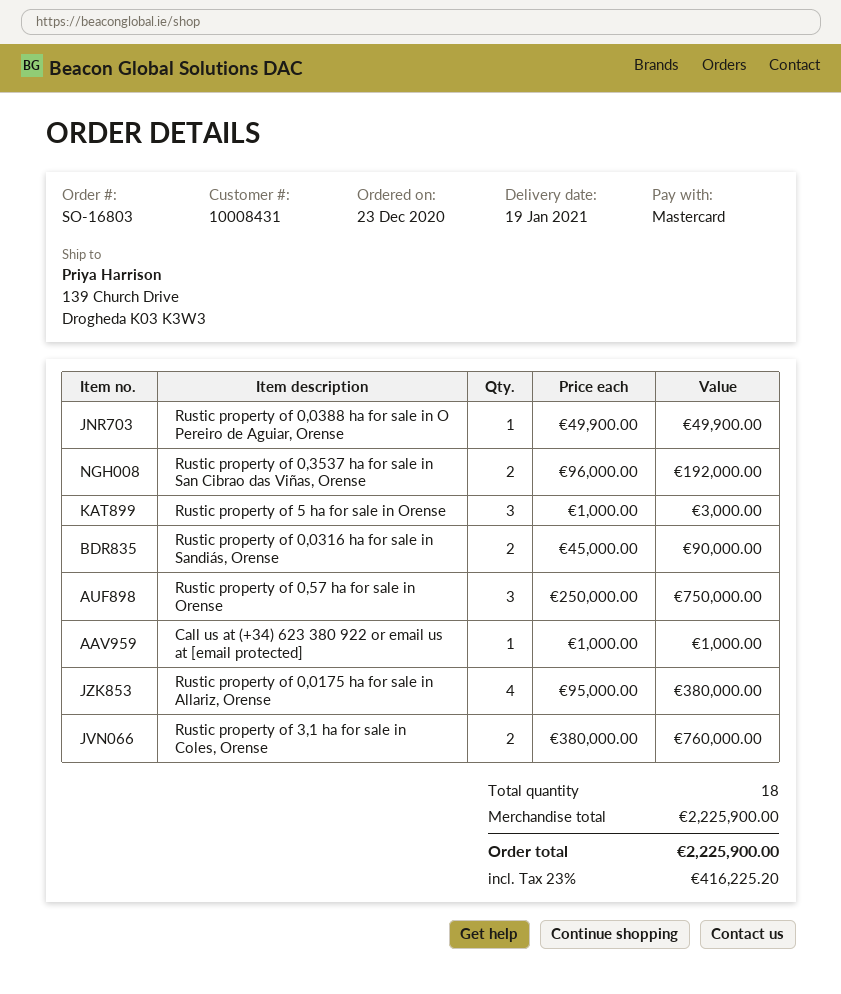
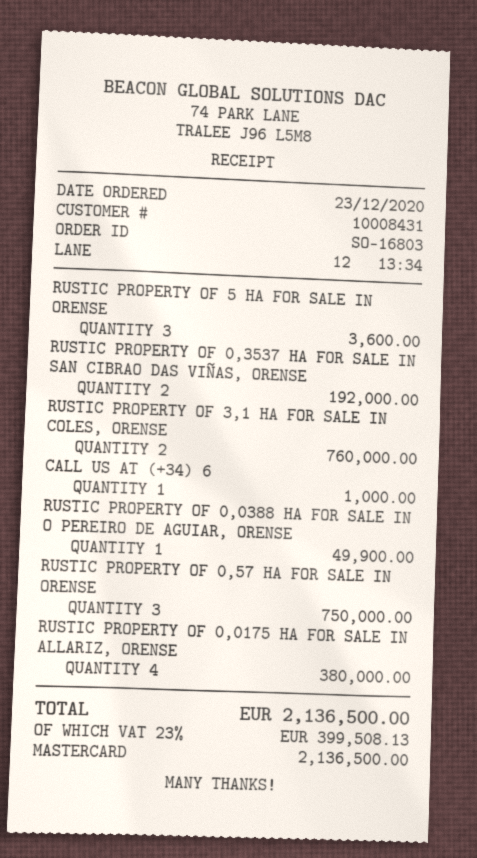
Rustic property of 5 ha for sale in Orense: 3 for 3000.00 -> 3 for 3600.00
Rustic property of 0,0316 ha for sale in Sandiás, Orense: 2 for 90000.00 -> none
tax: 23% = 416225.20 -> 23% = 399508.13
total: 2225900.00 -> 2136500.00

